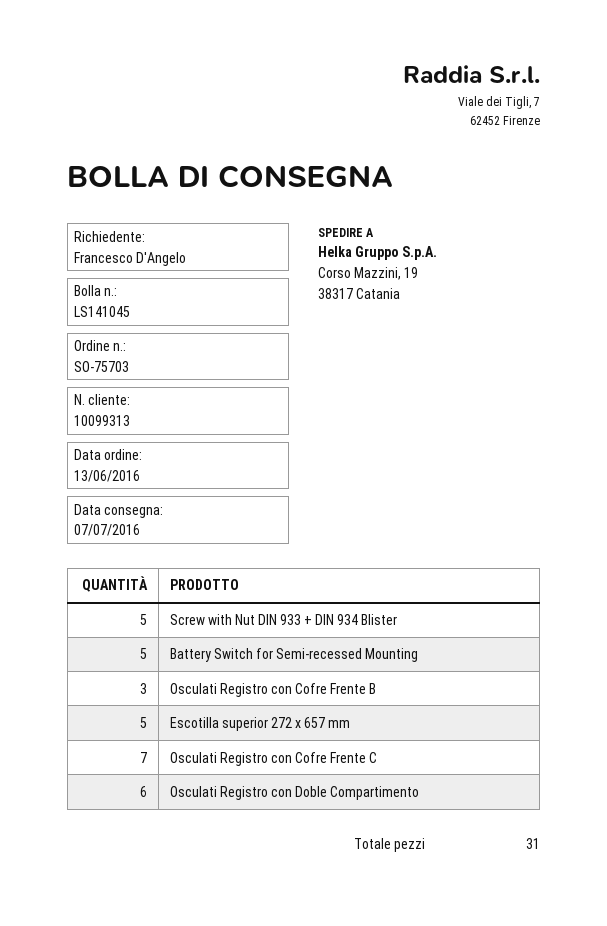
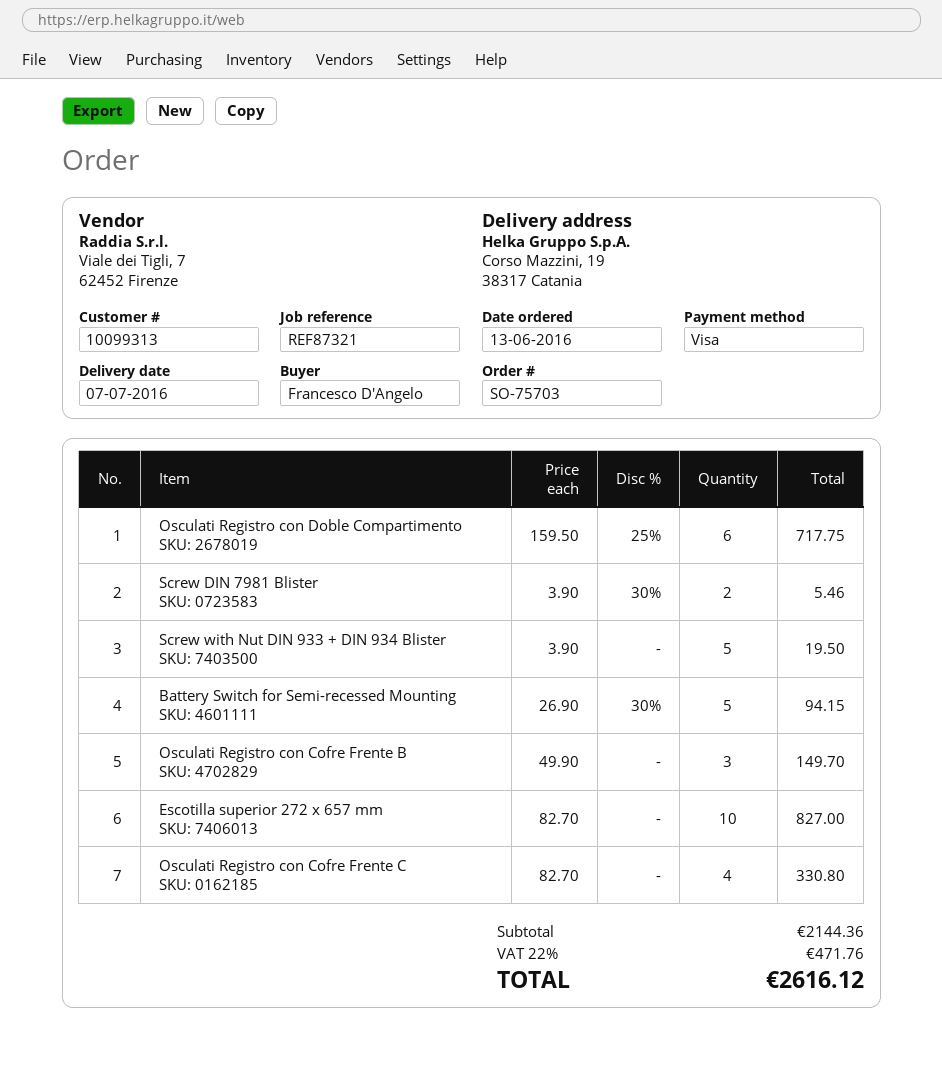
Escotilla superior 272 x 657 mm: 5 -> 10
Osculati Registro con Cofre Frente C: 7 -> 4
Screw DIN 7981 Blister: none -> 2

